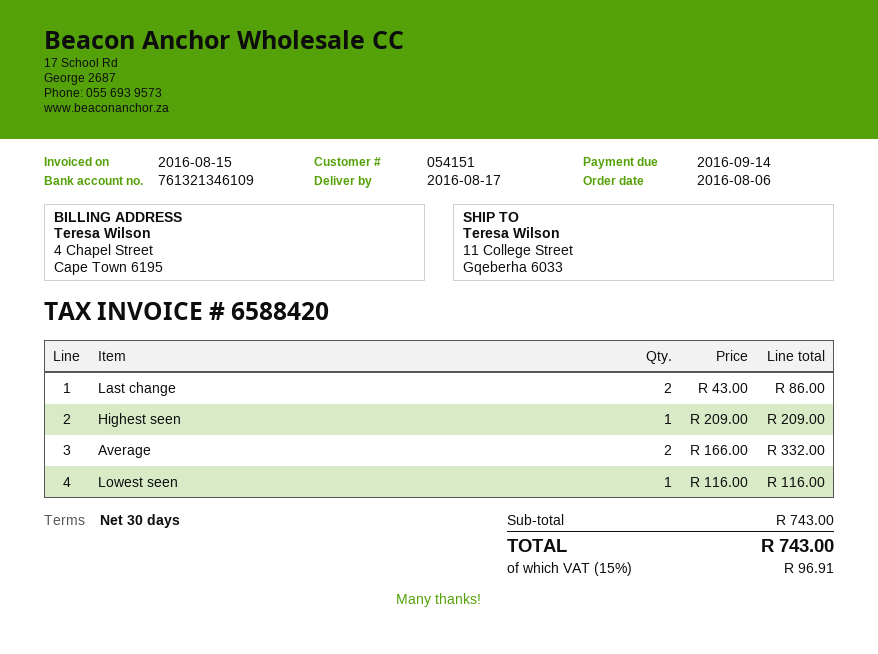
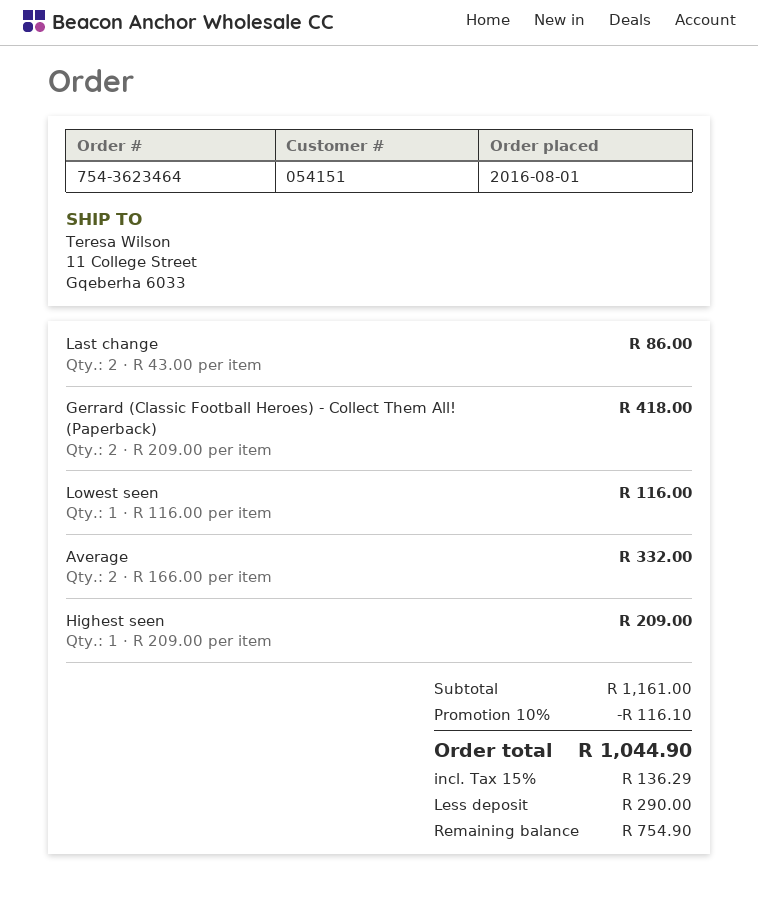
order date: 2016-08-06 -> 2016-08-01
Gerrard (Classic Football Heroes) - Collect Them All! (Paperback): none -> 2 x 209.00 = 418.00
subtotal: 743.00 -> 1161.00
discount: none -> 10% = 116.10
tax: 15% = 96.91 -> 15% = 136.29
total: 743.00 -> 1044.90

